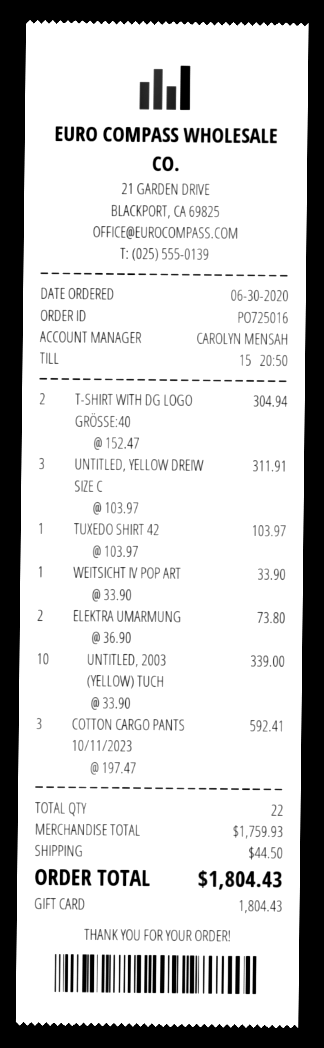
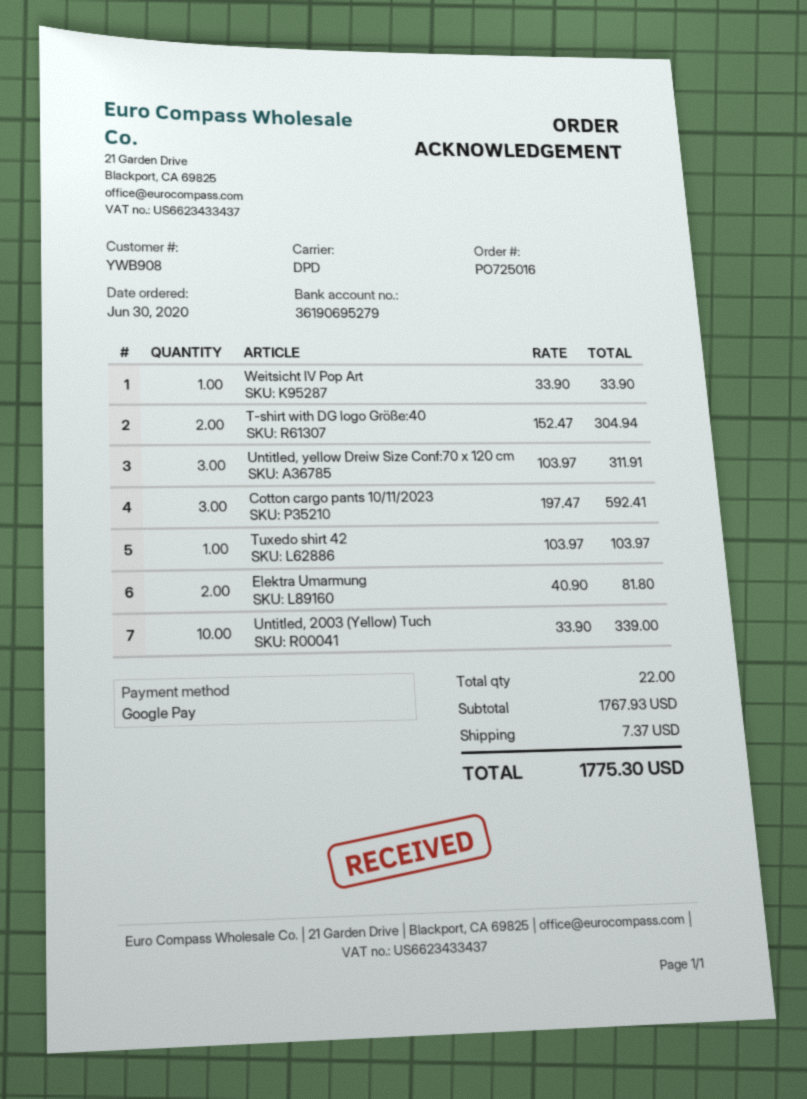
payment method: gift card -> Google Pay
ELEKTRA UMARMUNG: 2 x 36.90 = 73.80 -> 2 x 40.90 = 81.80
subtotal: 1759.93 -> 1767.93
shipping: 44.50 -> 7.37
total: 1804.43 -> 1775.30

